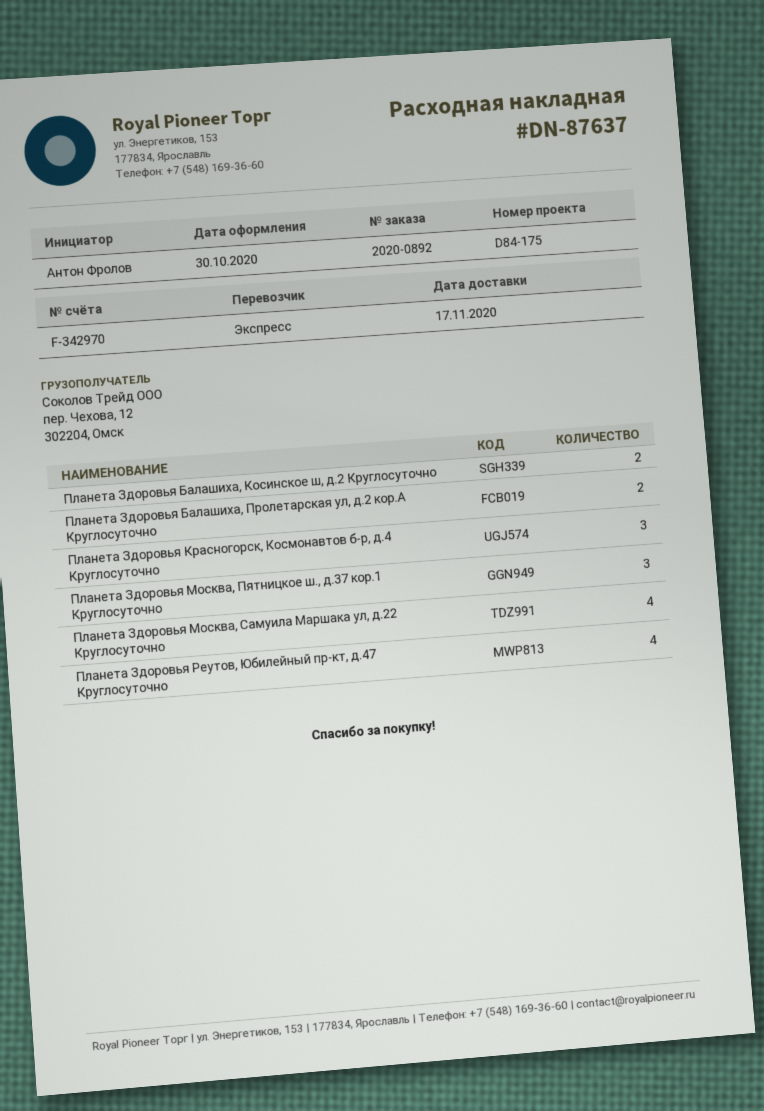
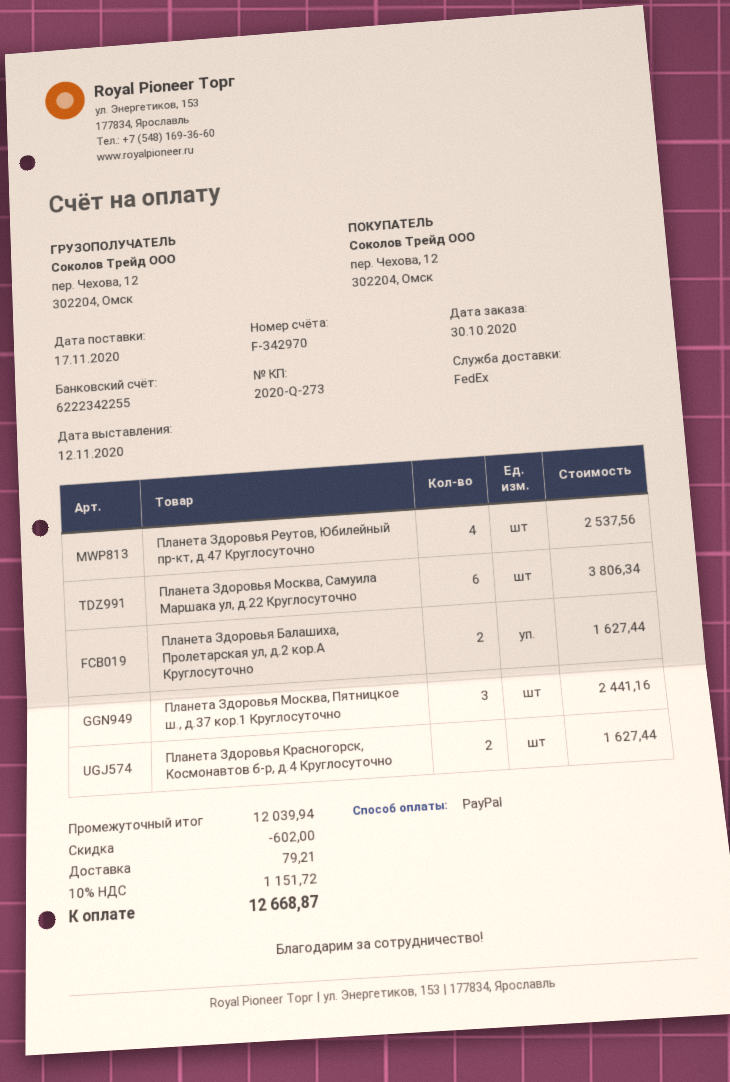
shipping method: express -> FedEx
Планета Здоровья Балашиха, Косинское ш, д.2 Круглосуточно: 2 -> none
Планета Здоровья Красногорск, Космонавтов б-р, д.4 Круглосуточно: 3 -> 2
Планета Здоровья Москва, Самуила Маршака ул, д.22 Круглосуточно: 4 -> 6

